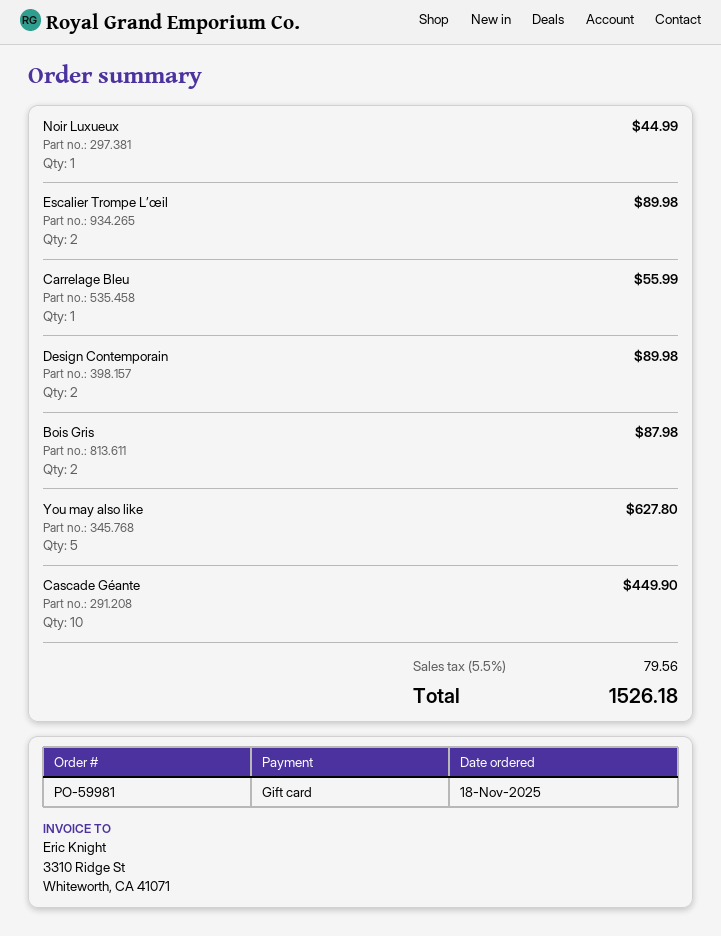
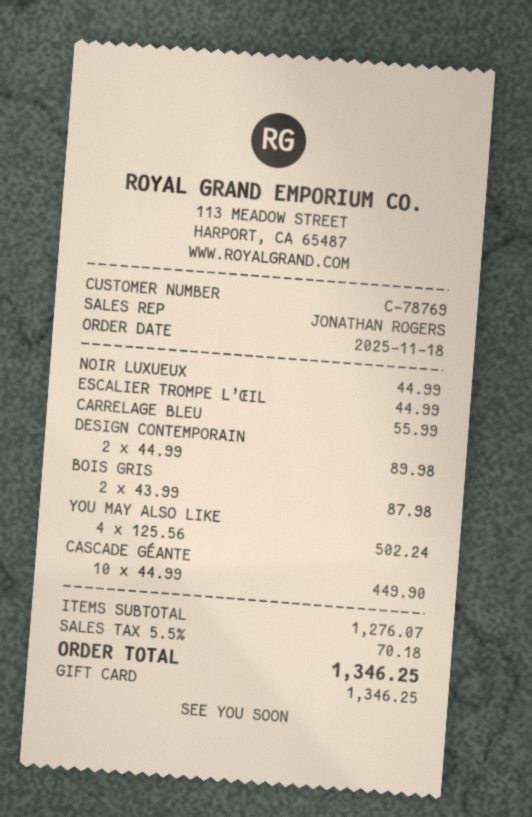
Escalier Trompe L’œil: 2 for 89.98 -> 1 for 44.99
You may also like: 5 for 627.80 -> 4 for 502.24
tax: 5.5% = 79.56 -> 5.5% = 70.18
total: 1526.18 -> 1346.25

